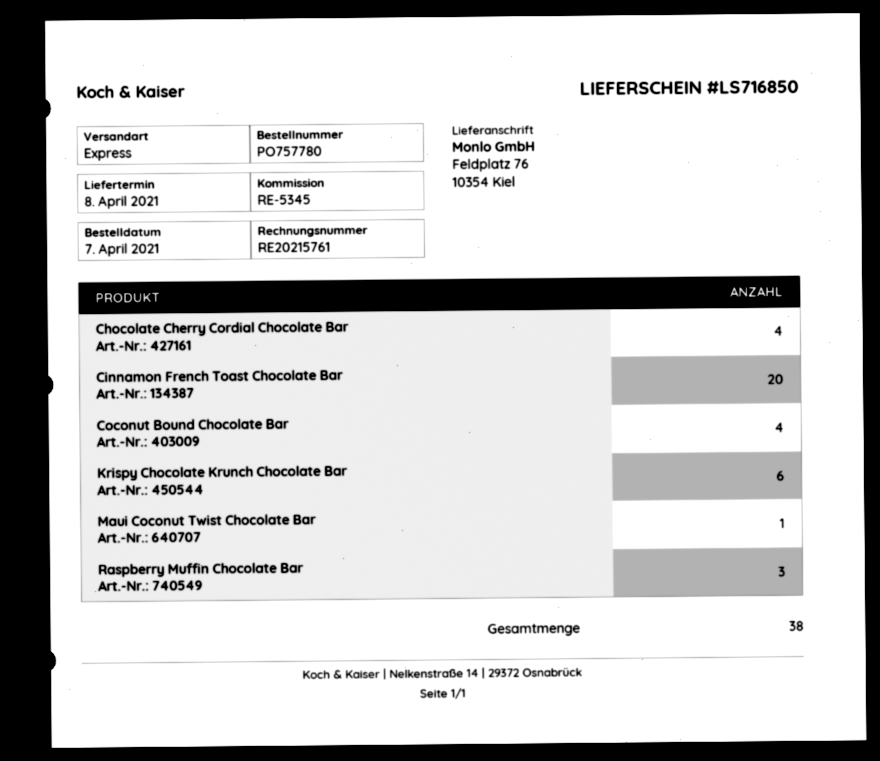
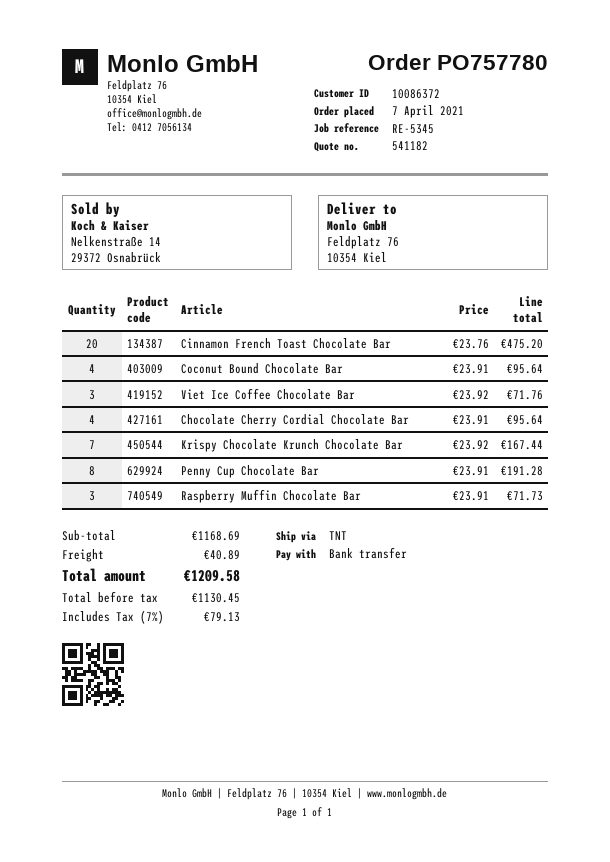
shipping method: express -> TNT
Krispy Chocolate Krunch Chocolate Bar: 6 -> 7
Maui Coconut Twist Chocolate Bar: 1 -> none
Viet Ice Coffee Chocolate Bar: none -> 3
Penny Cup Chocolate Bar: none -> 8

